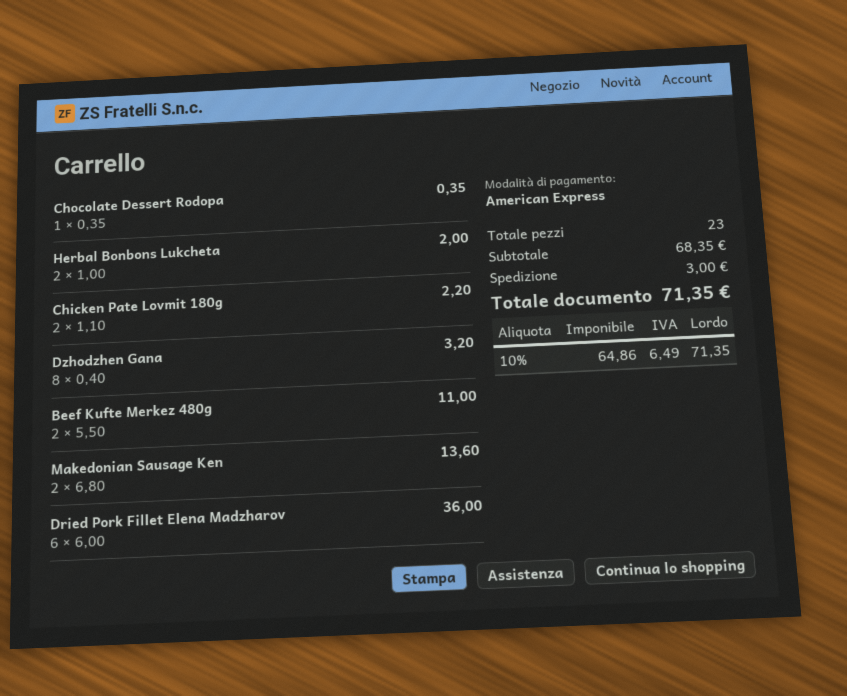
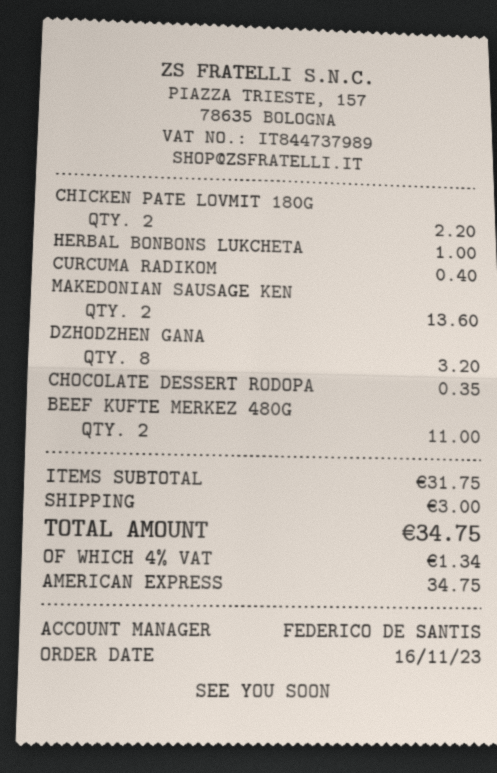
Herbal Bonbons Lukcheta: 2 for 2.00 -> 1 for 1.00
Dried Pork Fillet Elena Madzharov: 6 for 36.00 -> none
CURCUMA RADIKOM: none -> 1 for 0.40
subtotal: 68.35 -> 31.75
tax: 10% = 6.49 -> 4% = 1.34
total: 71.35 -> 34.75

